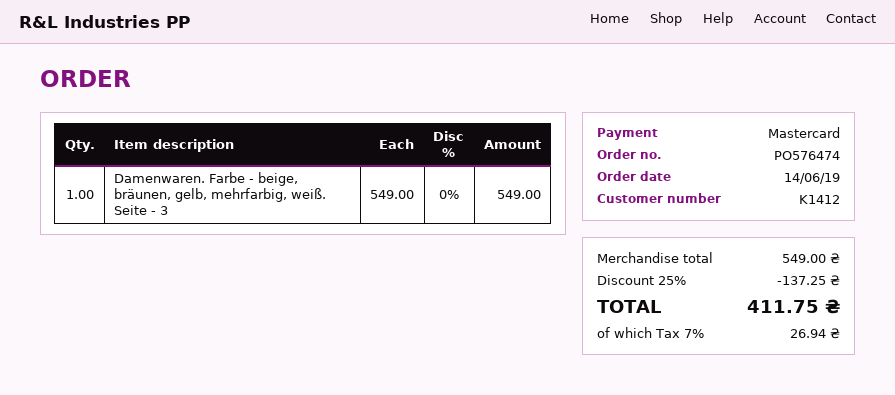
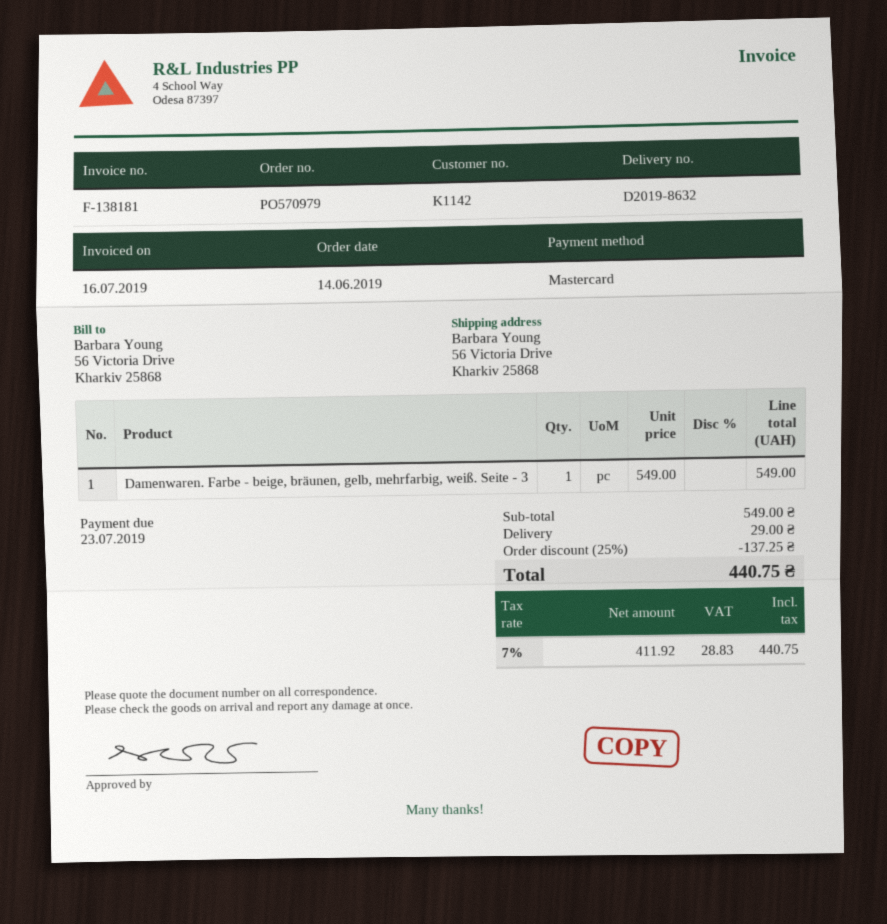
order number: PO576474 -> PO570979
customer number: K1412 -> K1142
shipping: none -> 29.00
tax: 7% = 26.94 -> 7% = 28.83
total: 411.75 -> 440.75

